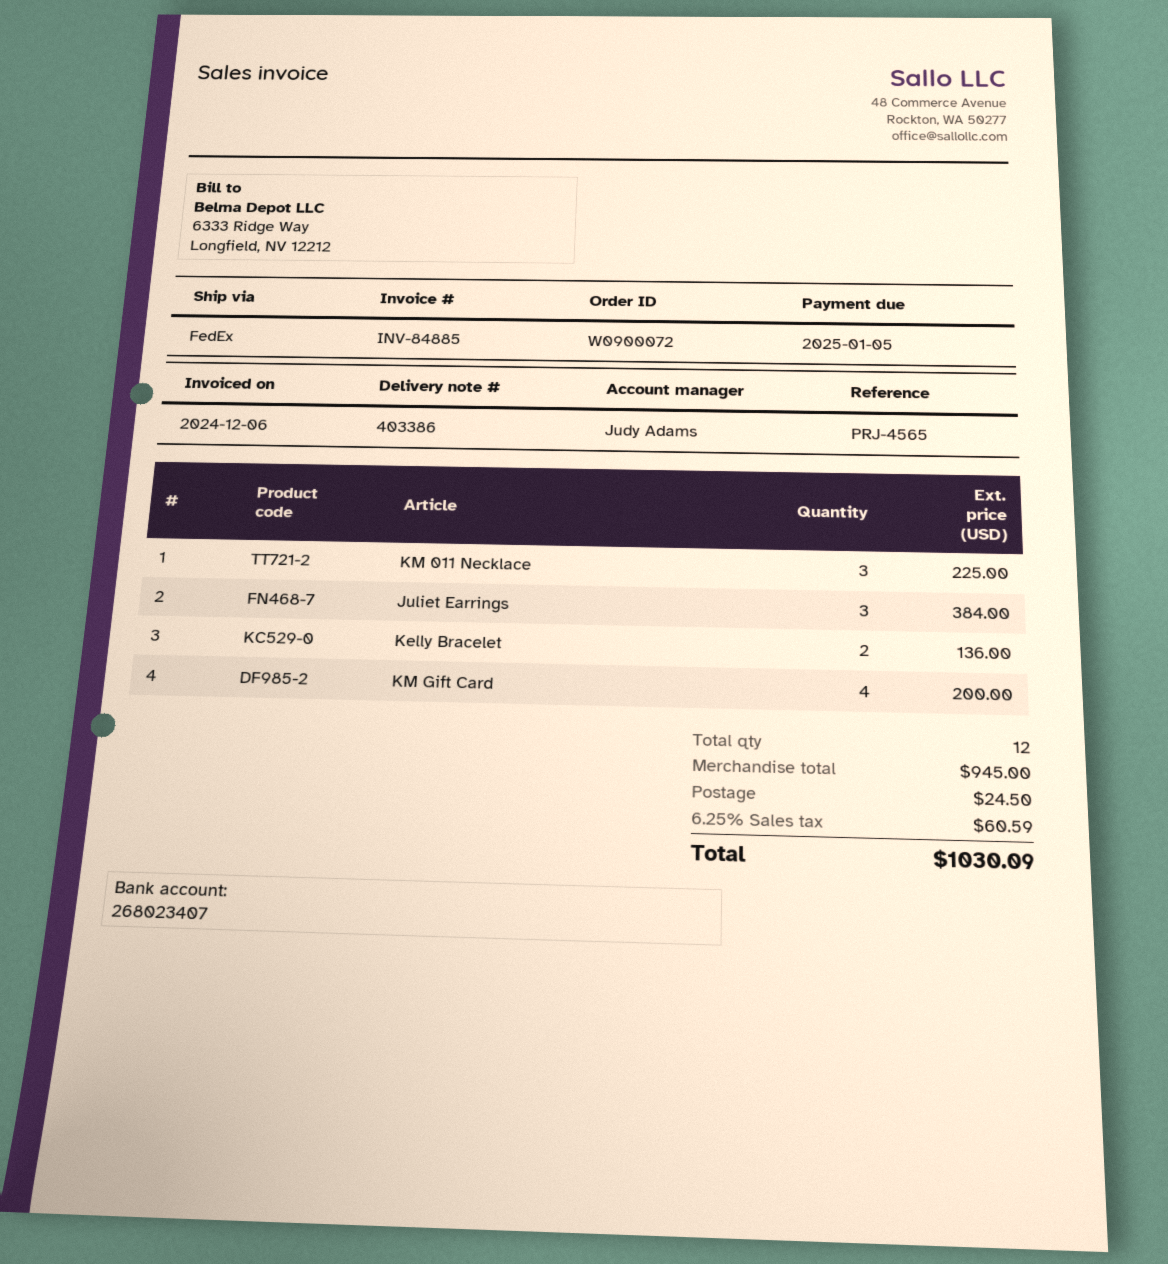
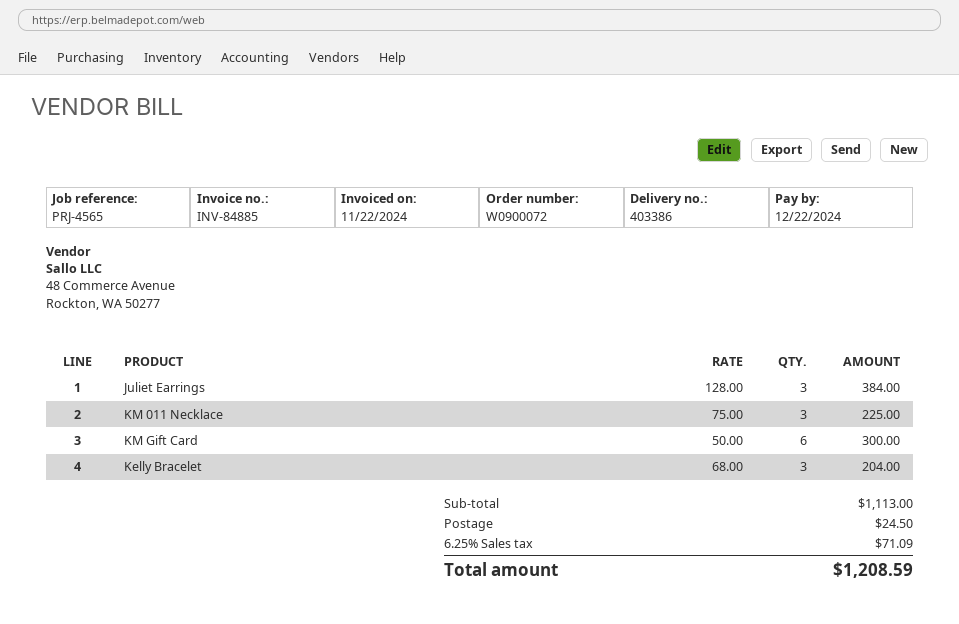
invoice date: 2024-12-06 -> 2024-11-22
due date: 2025-01-05 -> 2024-12-22
Kelly Bracelet: 2 for 136.00 -> 3 for 204.00
KM Gift Card: 4 for 200.00 -> 6 for 300.00
subtotal: 945.00 -> 1113.00
tax: 6.25% = 60.59 -> 6.25% = 71.09
total: 1030.09 -> 1208.59

